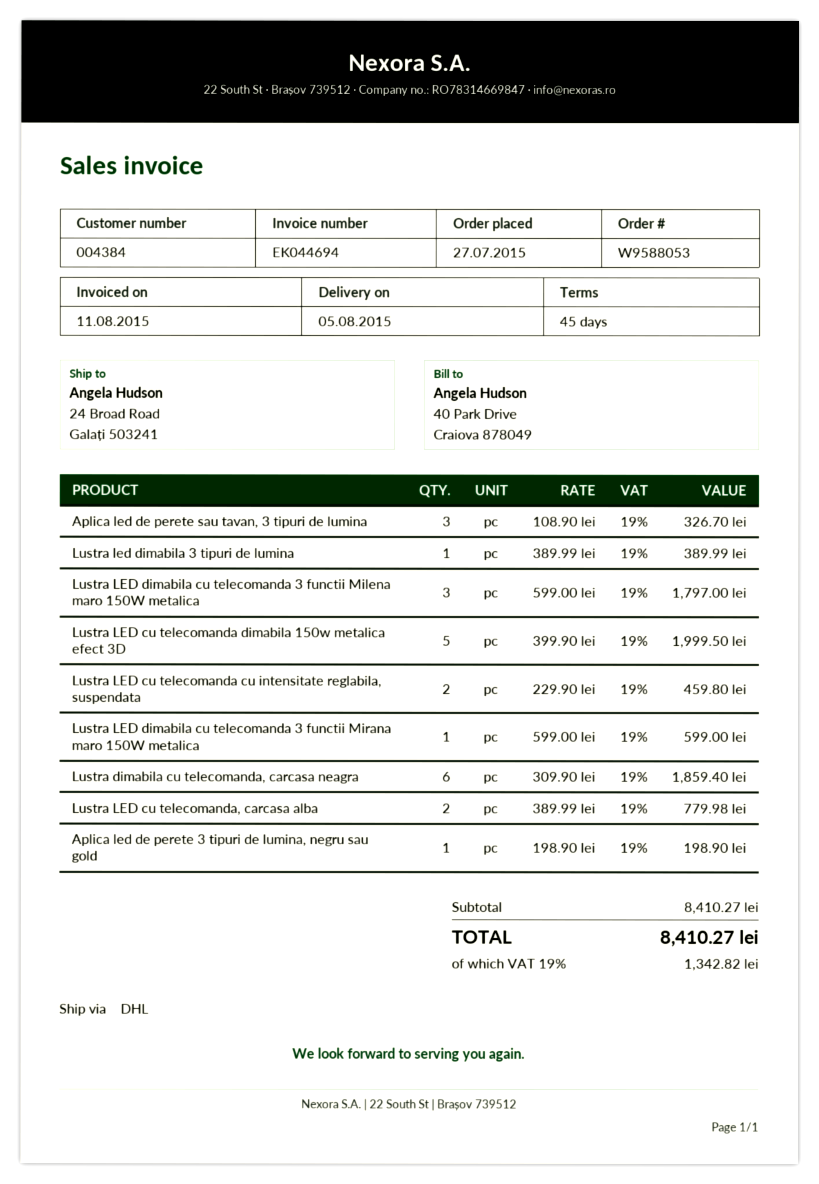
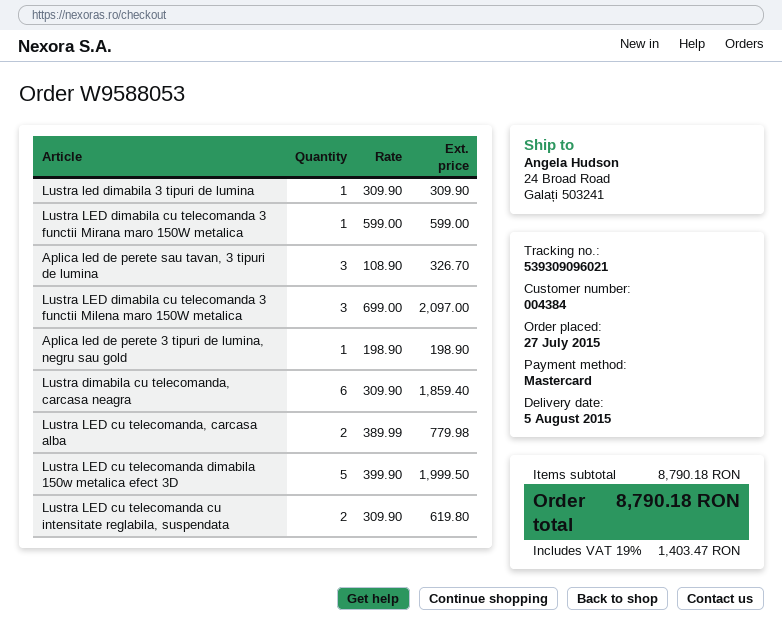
Lustra led dimabila 3 tipuri de lumina: 1 x 389.99 = 389.99 -> 1 x 309.90 = 309.90
Lustra LED dimabila cu telecomanda 3 functii Milena maro 150W metalica: 3 x 599.00 = 1797.00 -> 3 x 699.00 = 2097.00
Lustra LED cu telecomanda cu intensitate reglabila, suspendata: 2 x 229.90 = 459.80 -> 2 x 309.90 = 619.80
subtotal: 8410.27 -> 8790.18
tax: 19% = 1342.82 -> 19% = 1403.47
total: 8410.27 -> 8790.18

